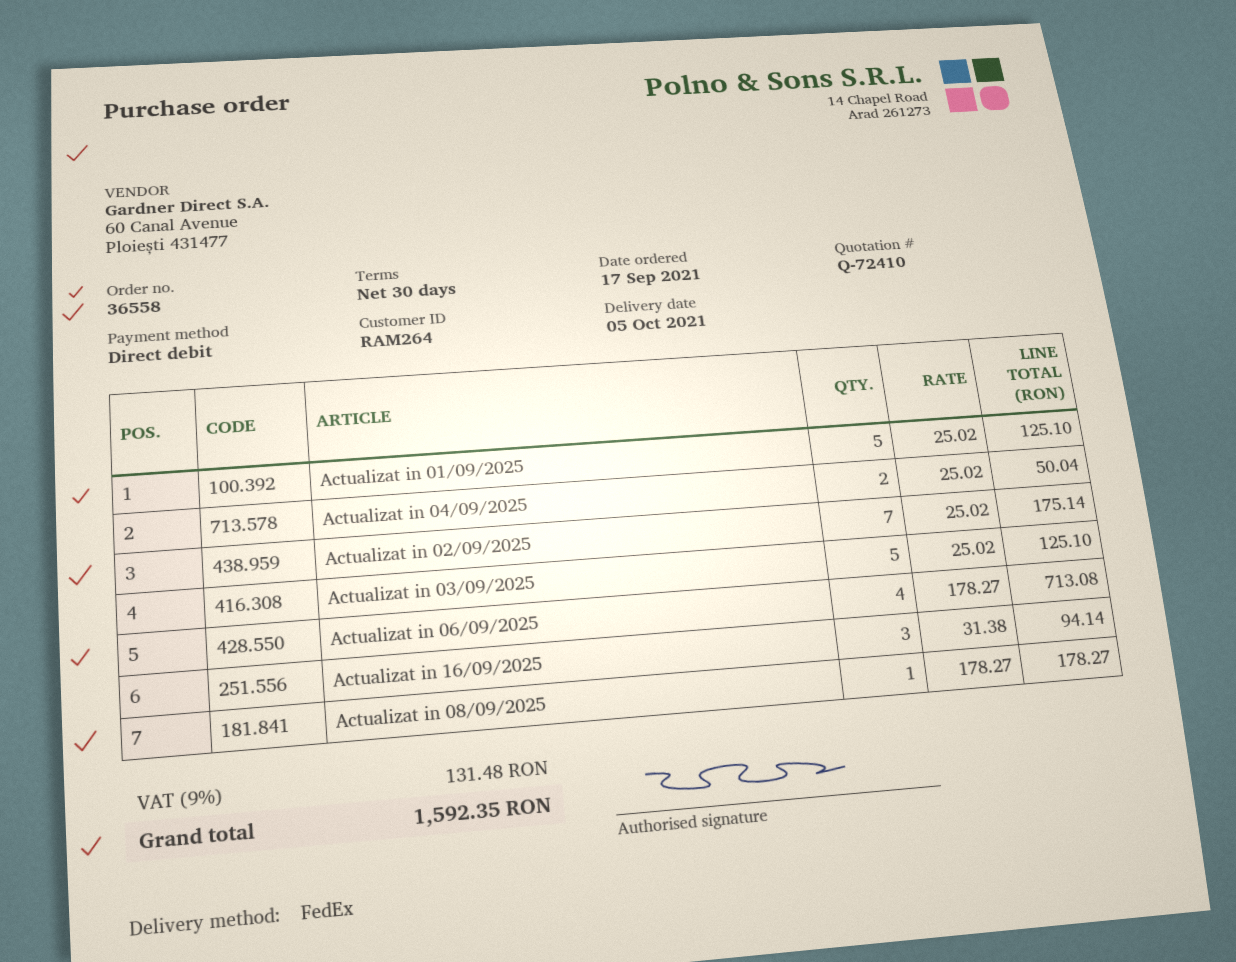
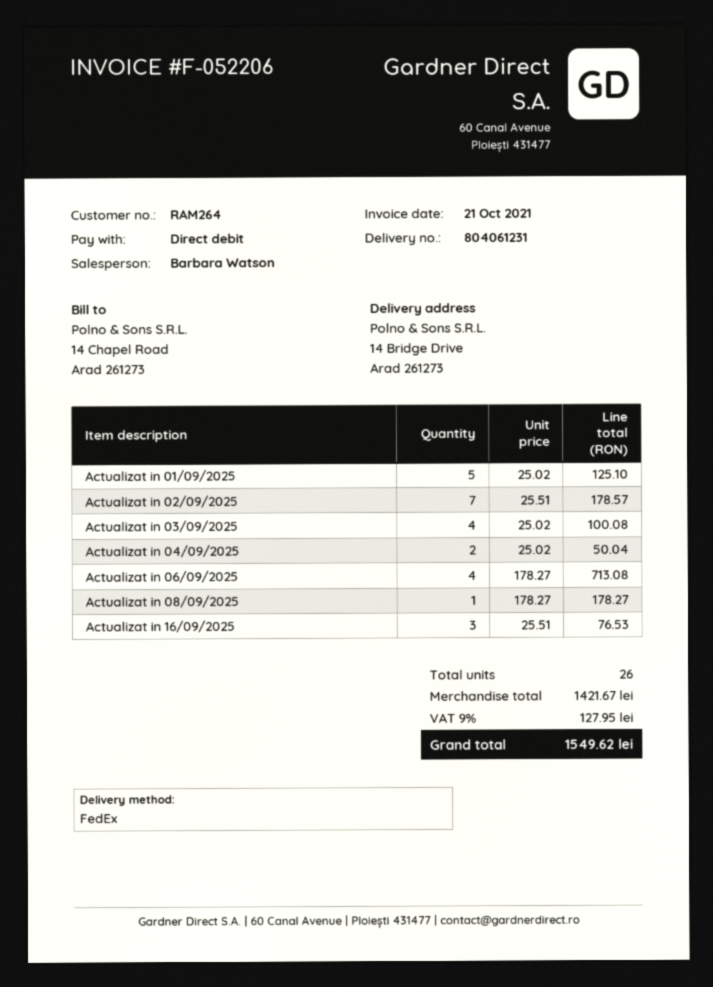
Actualizat in 02/09/2025: 7 x 25.02 = 175.14 -> 7 x 25.51 = 178.57
Actualizat in 03/09/2025: 5 x 25.02 = 125.10 -> 4 x 25.02 = 100.08
Actualizat in 16/09/2025: 3 x 31.38 = 94.14 -> 3 x 25.51 = 76.53
tax: 9% = 131.48 -> 9% = 127.95
total: 1592.35 -> 1549.62

